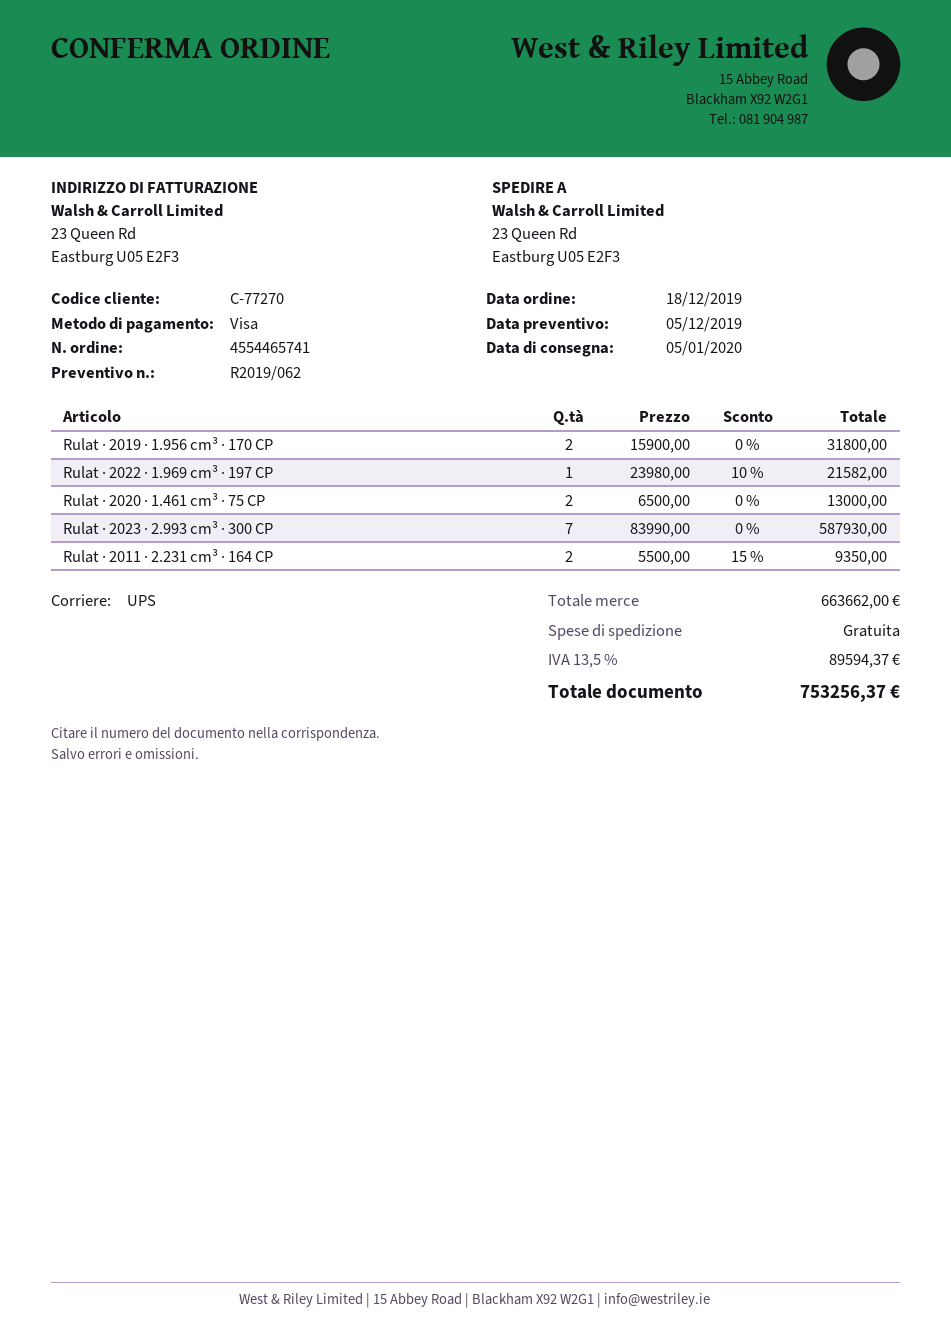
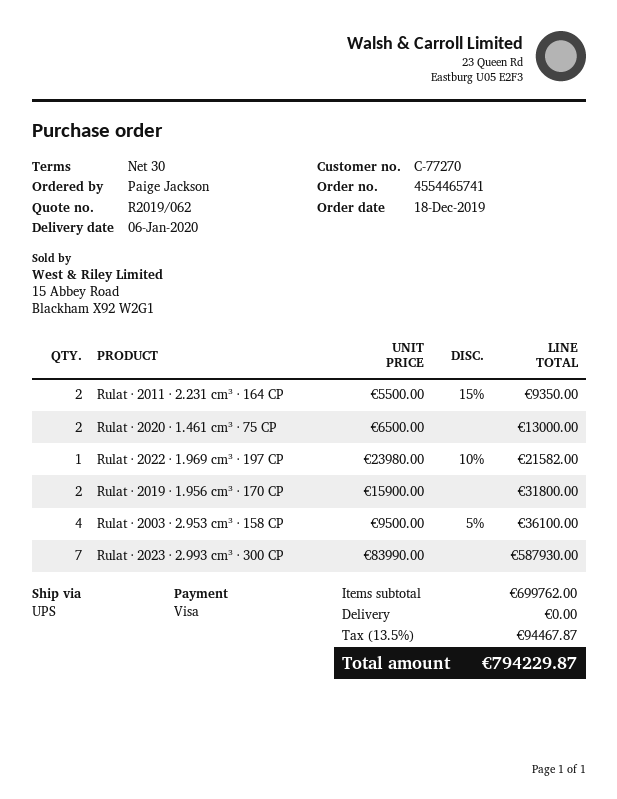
delivery date: 2020-01-05 -> 2020-01-06
Rulat · 2003 · 2.953 cm³ · 158 CP: none -> 4 x 9500.00 - 5% = 36100.00
subtotal: 663662.00 -> 699762.00
tax: 13.5% = 89594.37 -> 13.5% = 94467.87
total: 753256.37 -> 794229.87

